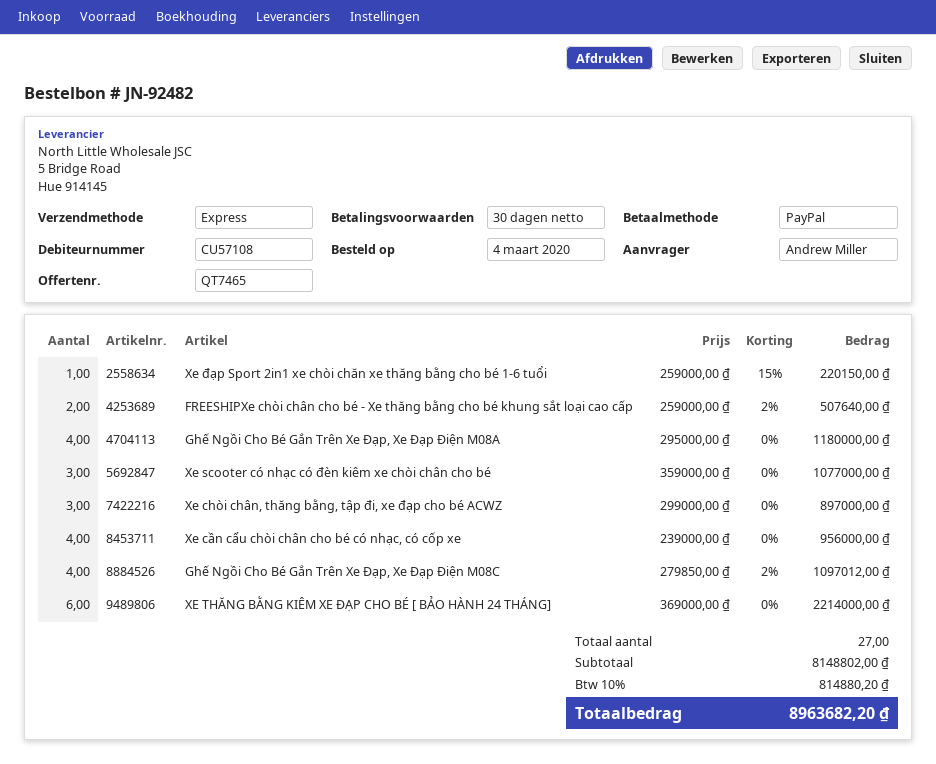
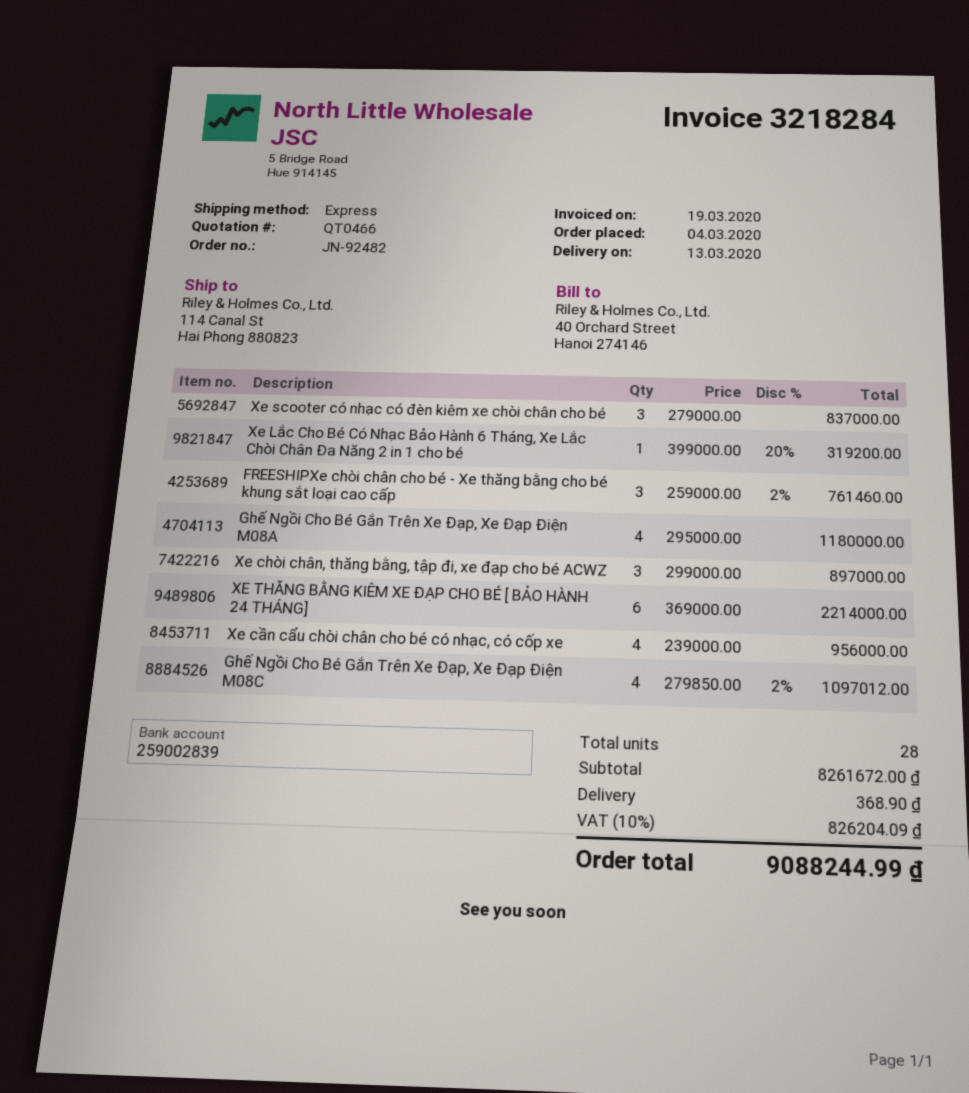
quote number: QT7465 -> QT0466
Xe đạp Sport 2in1 xe chòi chăn xe thăng bằng cho bé 1-6 tuổi: 1 x 259000.00 - 15% = 220150.00 -> none
FREESHIPXe chòi chân cho bé - Xe thăng bằng cho bé khung sắt loại cao cấp: 2 x 259000.00 - 2% = 507640.00 -> 3 x 259000.00 - 2% = 761460.00
Xe scooter có nhạc có đèn kiêm xe chòi chân cho bé: 3 x 359000.00 = 1077000.00 -> 3 x 279000.00 = 837000.00
Xe Lắc Cho Bé Có Nhạc Bảo Hành 6 Tháng, Xe Lắc Chòi Chân Đa Năng 2 in 1 cho bé: none -> 1 x 399000.00 - 20% = 319200.00
total quantity: 27 -> 28
subtotal: 8148802.00 -> 8261672.00
shipping: none -> 368.90
tax: 10% = 814880.20 -> 10% = 826204.09
total: 8963682.20 -> 9088244.99

